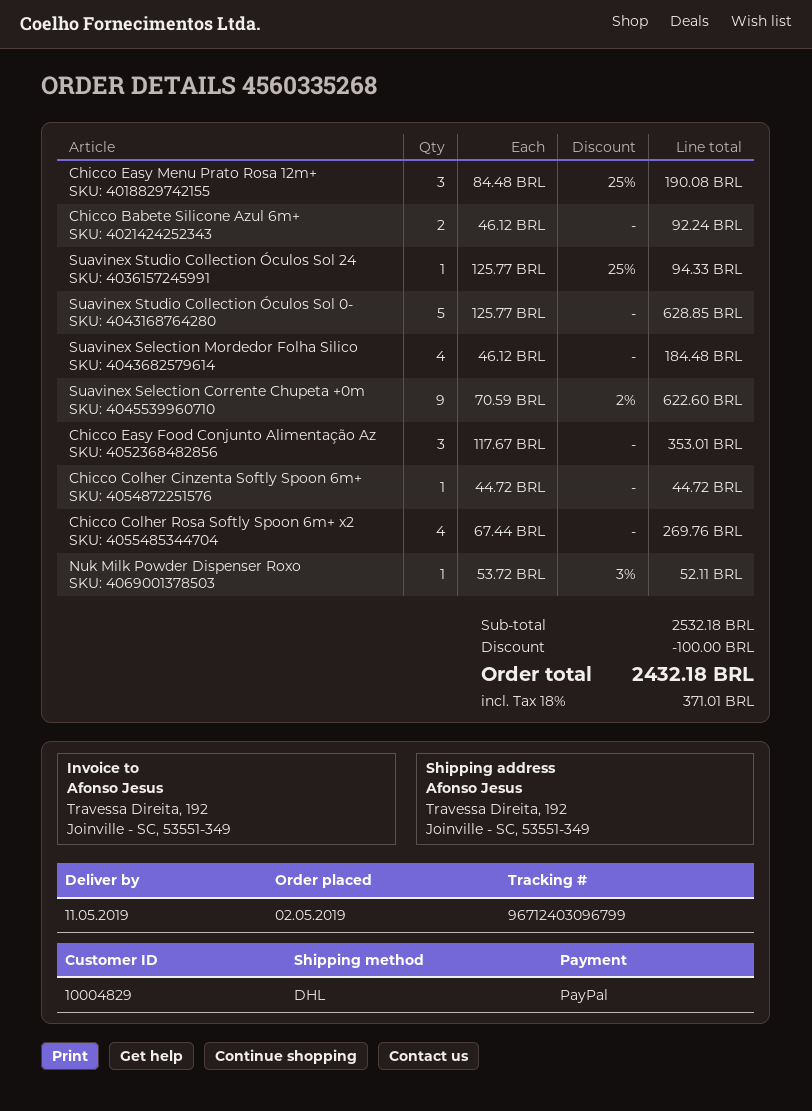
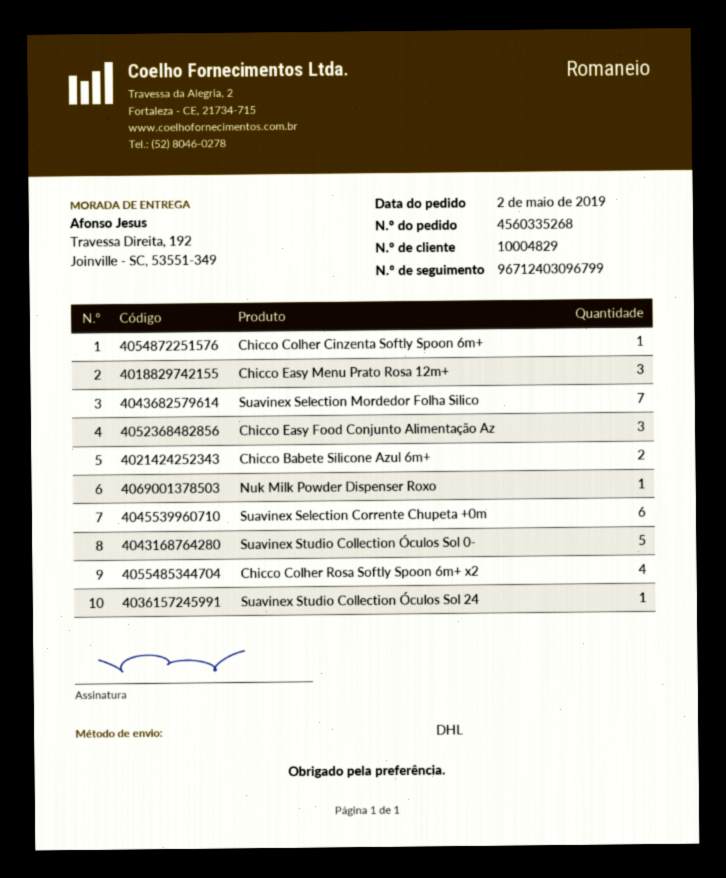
Suavinex Selection Mordedor Folha Silico: 4 -> 7
Suavinex Selection Corrente Chupeta +0m: 9 -> 6

